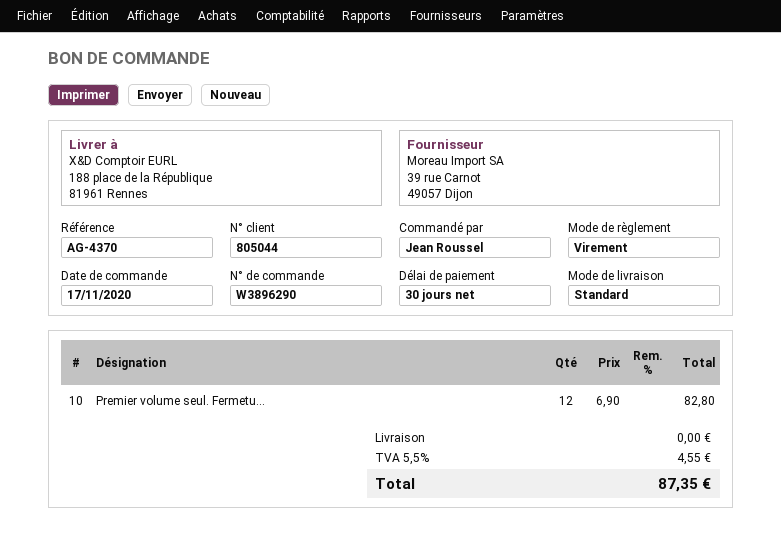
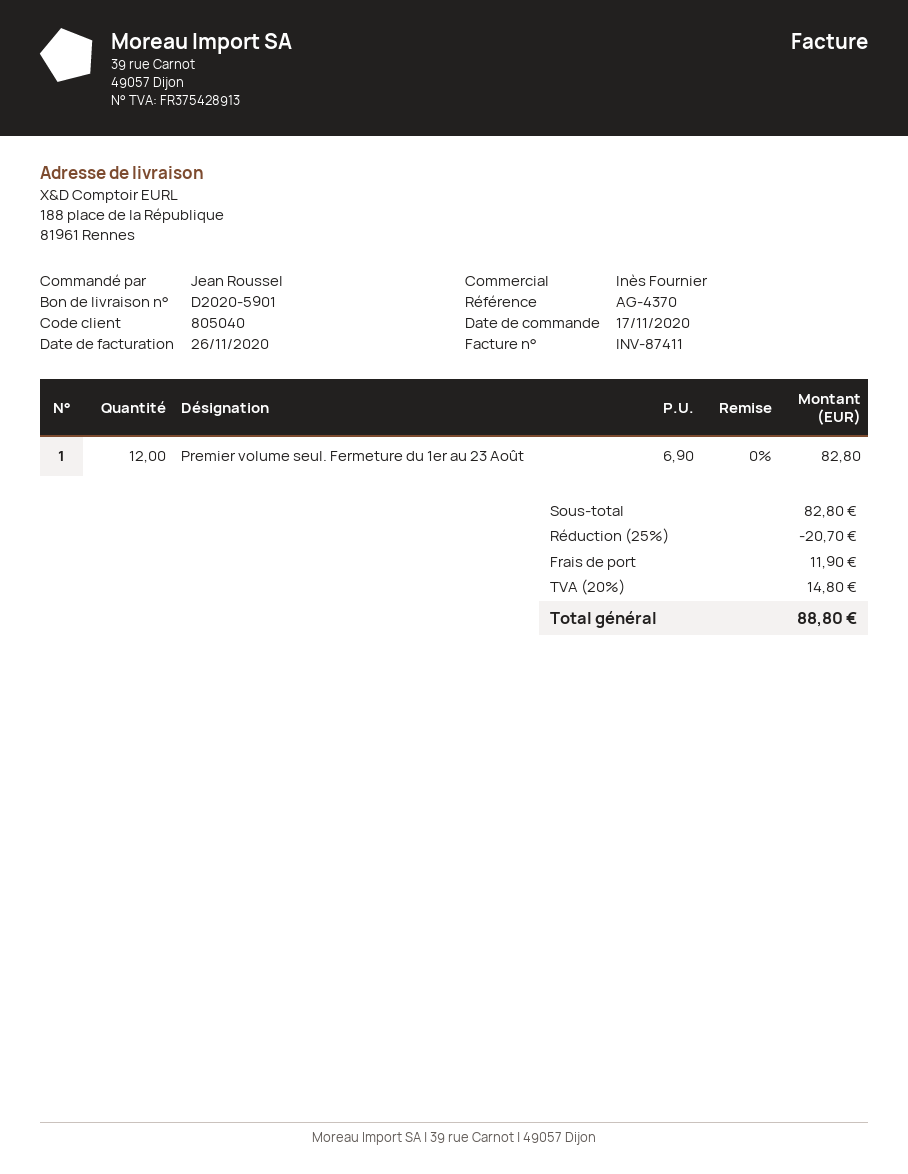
customer number: 805044 -> 805040
discount: none -> 25% = 20.70
shipping: 0.00 -> 11.90
tax: 5.5% = 4.55 -> 20% = 14.80
total: 87.35 -> 88.80

